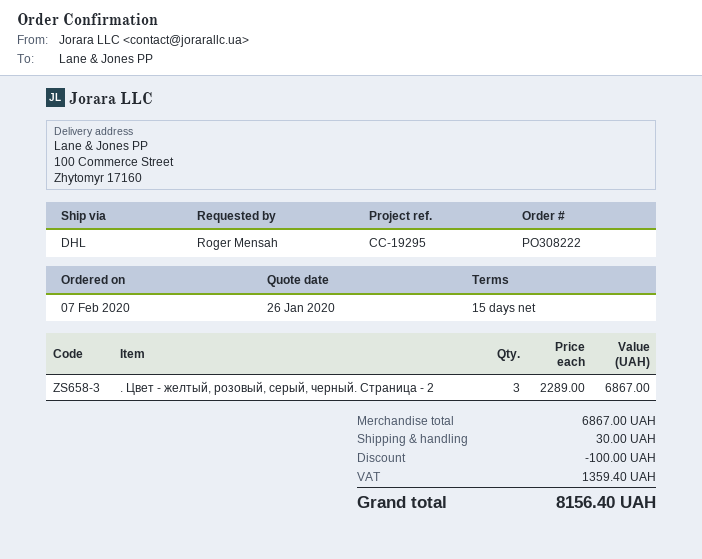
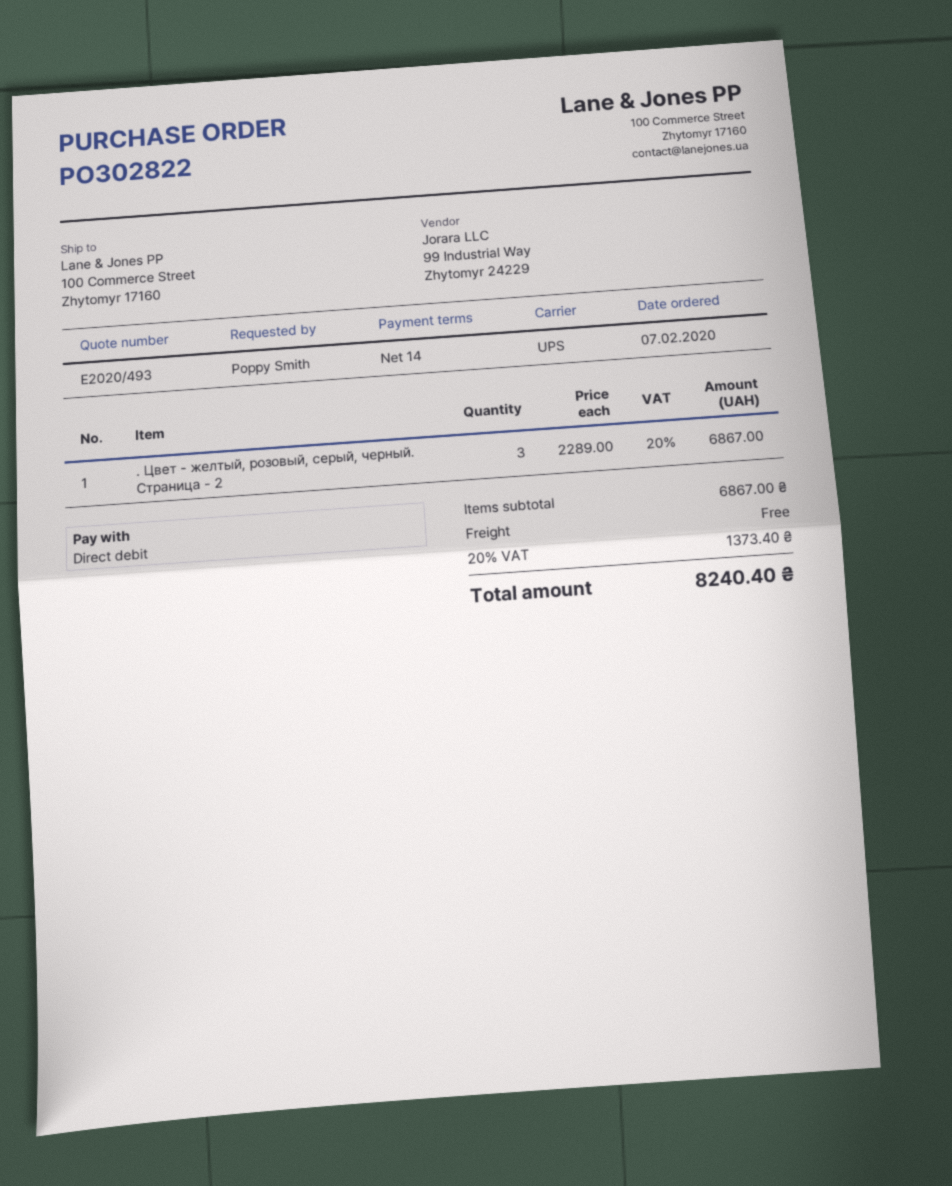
order number: PO308222 -> PO302822
payment terms: 15 days -> 14 days
ordered by: Roger Mensah -> Poppy Smith
shipping method: DHL -> UPS
discount: 100.00 -> none
shipping: 30.00 -> 0.00
tax: 1359.40 -> 1373.40
total: 8156.40 -> 8240.40

